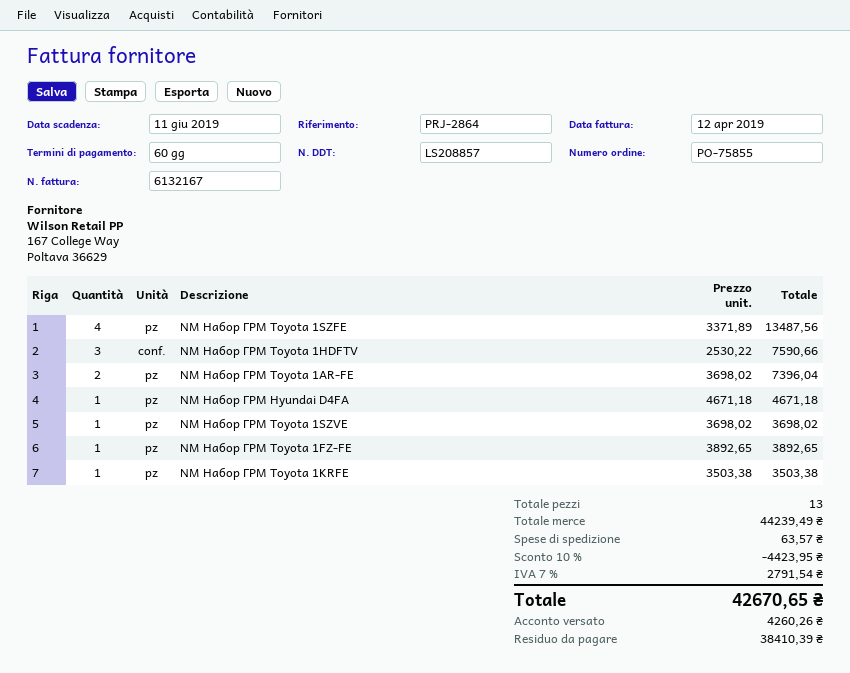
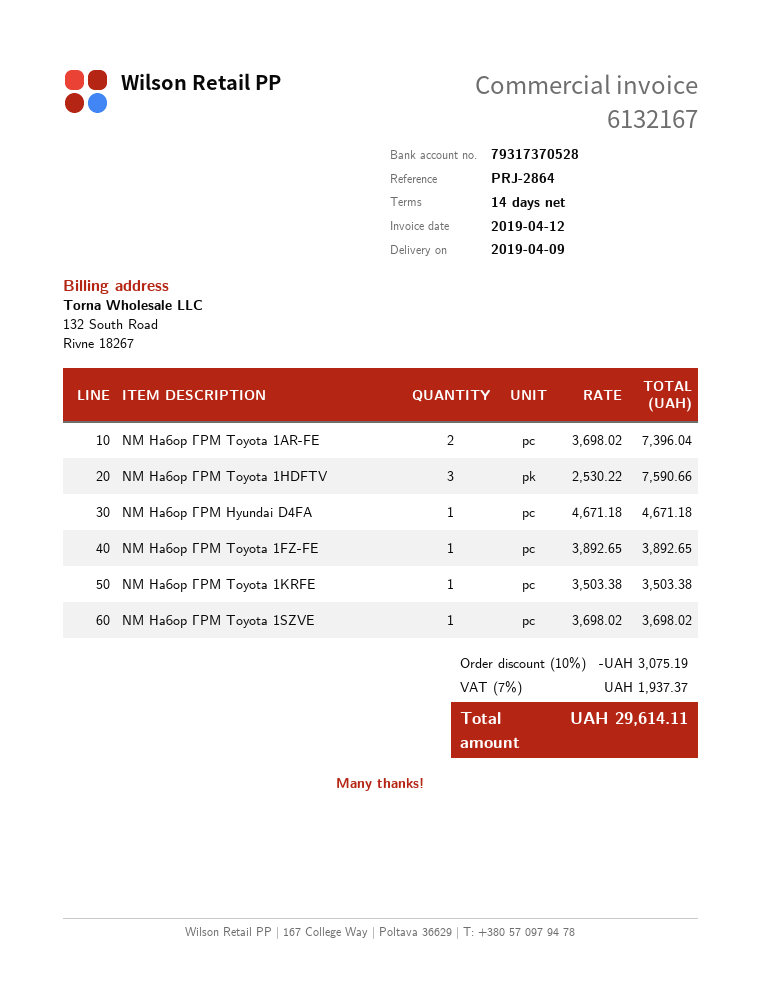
payment terms: 60 days -> 14 days
NM Набор ГРМ Toyota 1SZFE: 4 x 3371.89 = 13487.56 -> none
discount: 10% = 4423.95 -> 10% = 3075.19
shipping: 63.57 -> none
tax: 7% = 2791.54 -> 7% = 1937.37
total: 42670.65 -> 29614.11

